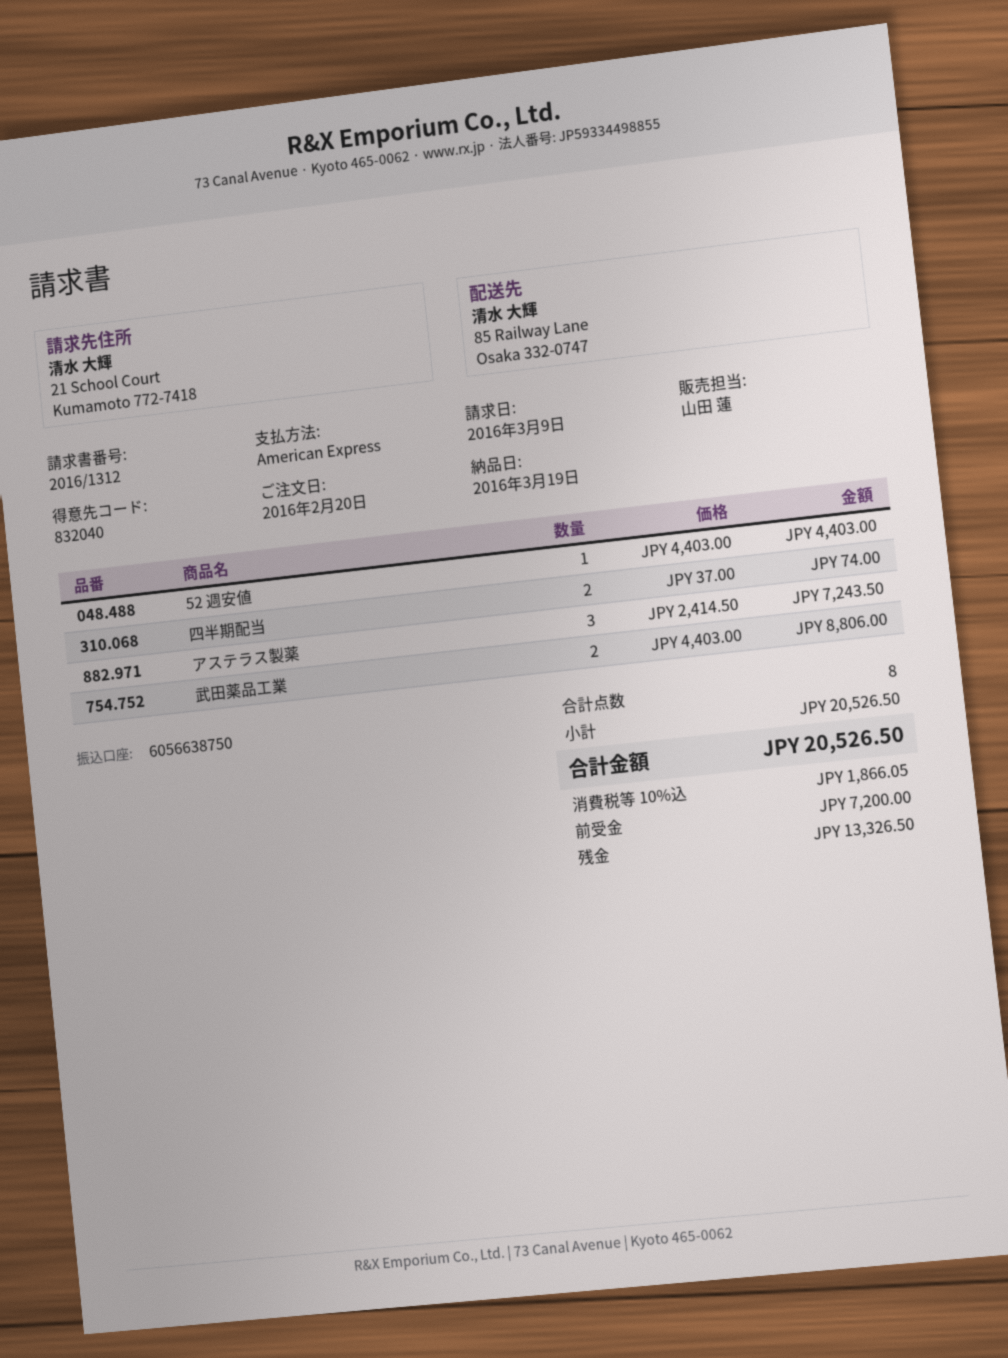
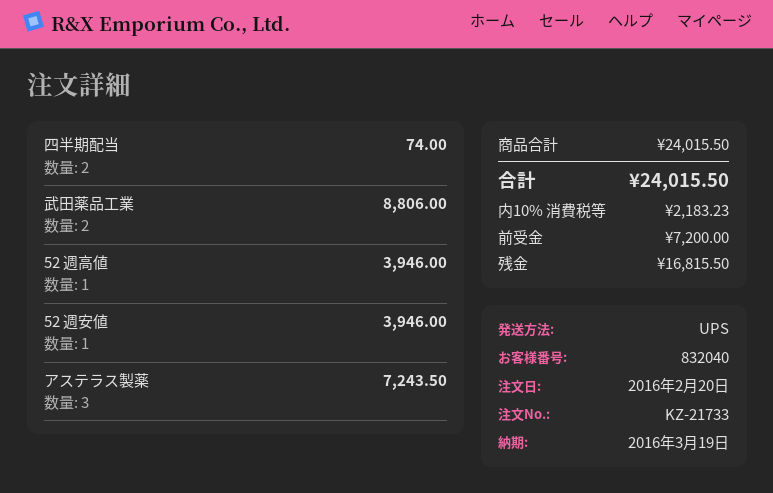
52 週安値: 1 for 4403.00 -> 1 for 3946.00
52 週高値: none -> 1 for 3946.00
subtotal: 20526.50 -> 24015.50
tax: 10% = 1866.05 -> 10% = 2183.23
total: 20526.50 -> 24015.50
balance: 13326.50 -> 16815.50

